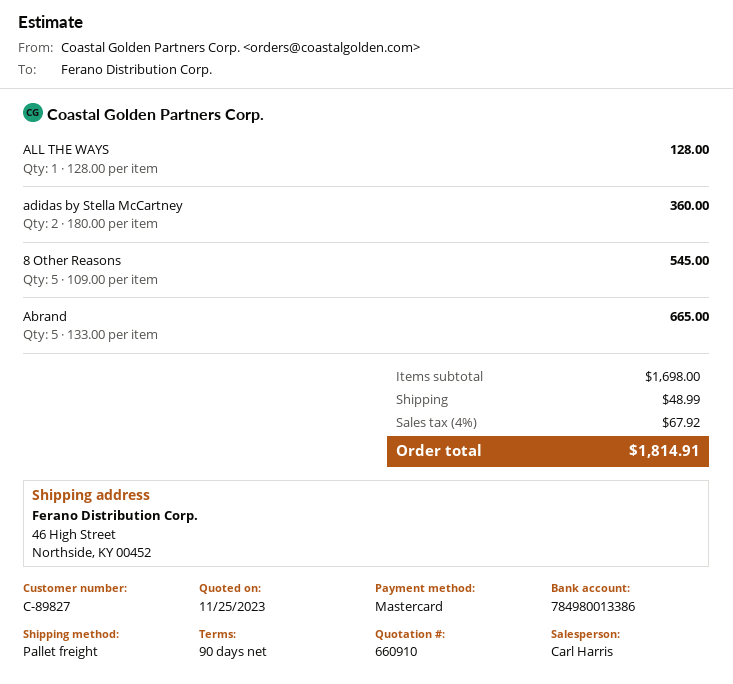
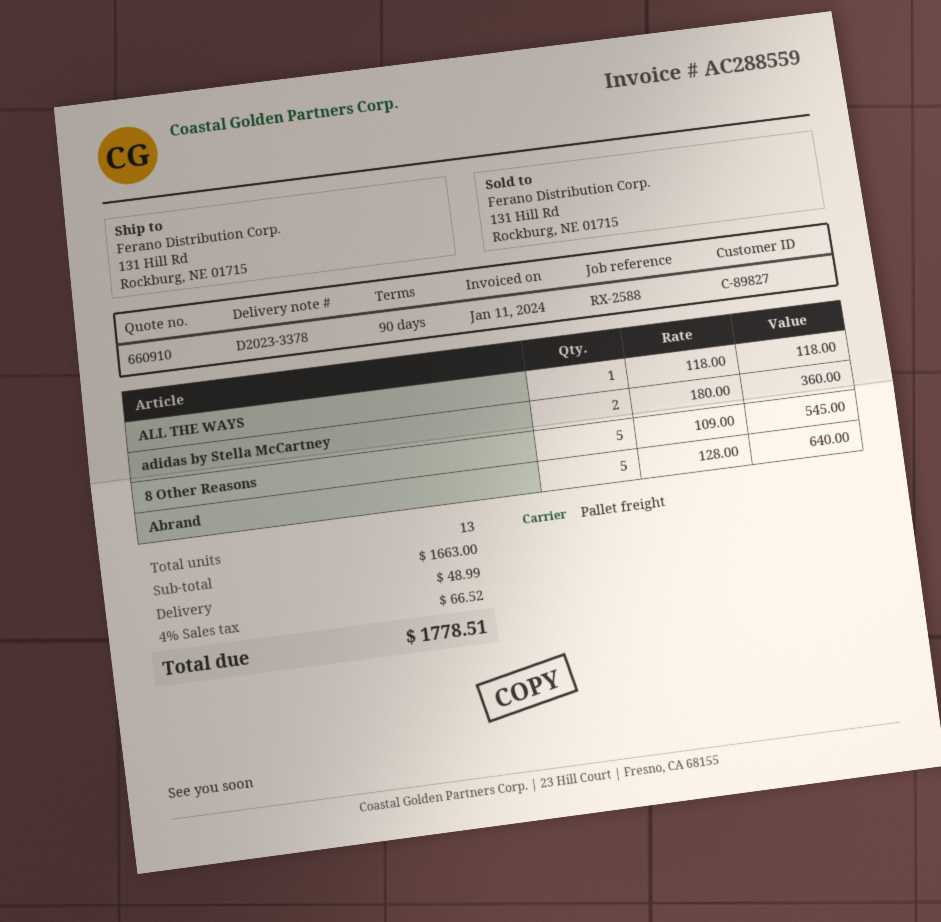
ship to: 46 High Street, Northside, KY 00452 -> 131 Hill Rd, Rockburg, NE 01715
ALL THE WAYS: 1 x 128.00 = 128.00 -> 1 x 118.00 = 118.00
Abrand: 5 x 133.00 = 665.00 -> 5 x 128.00 = 640.00
subtotal: 1698.00 -> 1663.00
tax: 4% = 67.92 -> 4% = 66.52
total: 1814.91 -> 1778.51

